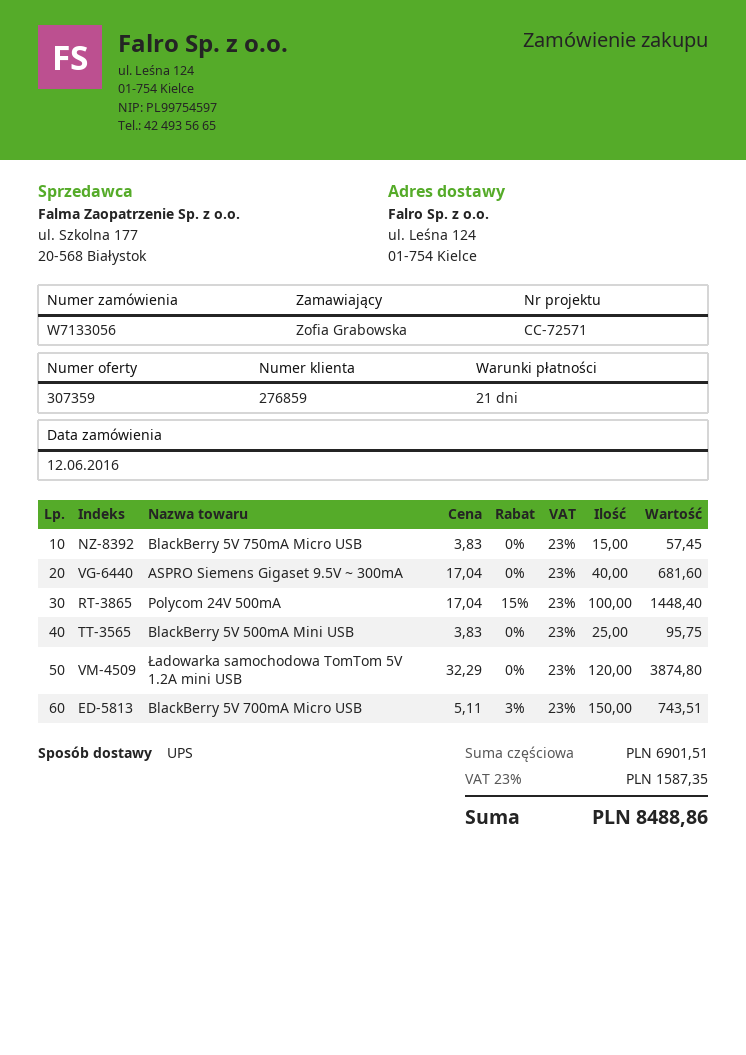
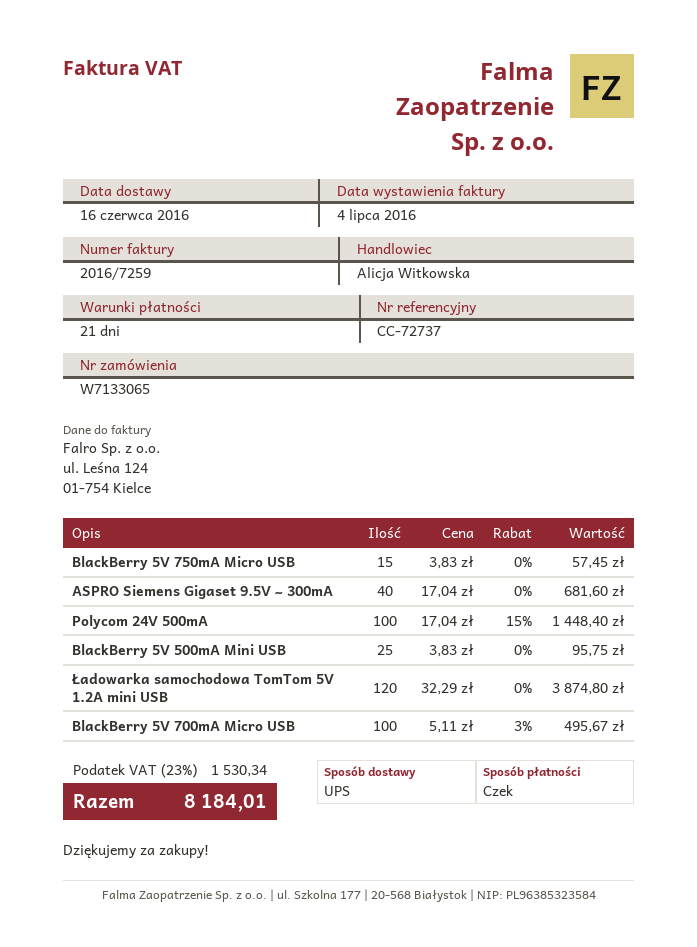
order number: W7133056 -> W7133065
reference: CC-72571 -> CC-72737
BlackBerry 5V 700mA Micro USB: 150 x 5.11 - 3% = 743.51 -> 100 x 5.11 - 3% = 495.67
tax: 23% = 1587.35 -> 23% = 1530.34
total: 8488.86 -> 8184.01

